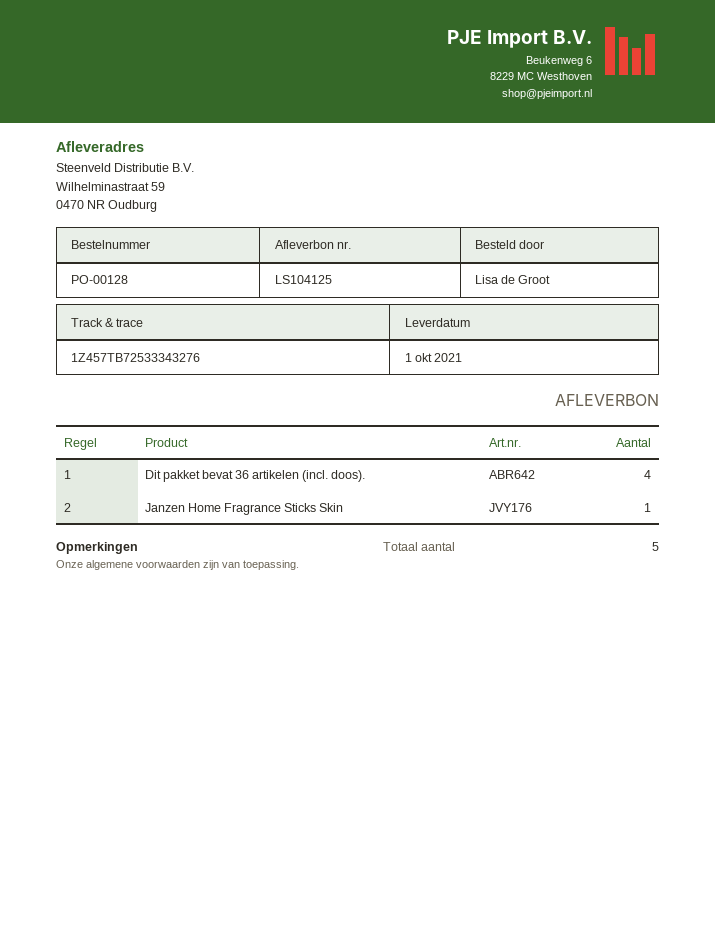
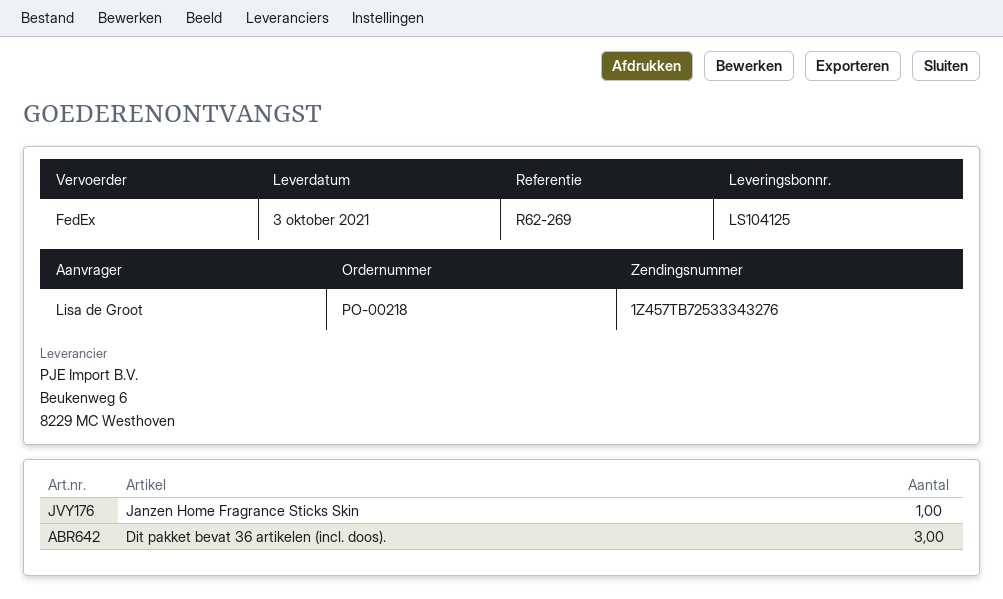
order number: PO-00128 -> PO-00218
delivery date: 2021-10-01 -> 2021-10-03
Dit pakket bevat 36 artikelen (incl. doos).: 4 -> 3

